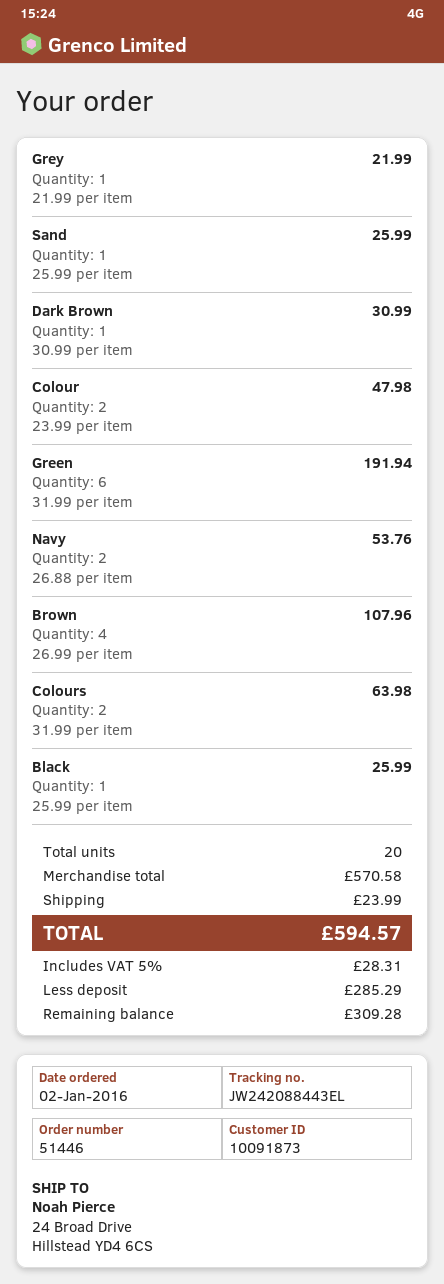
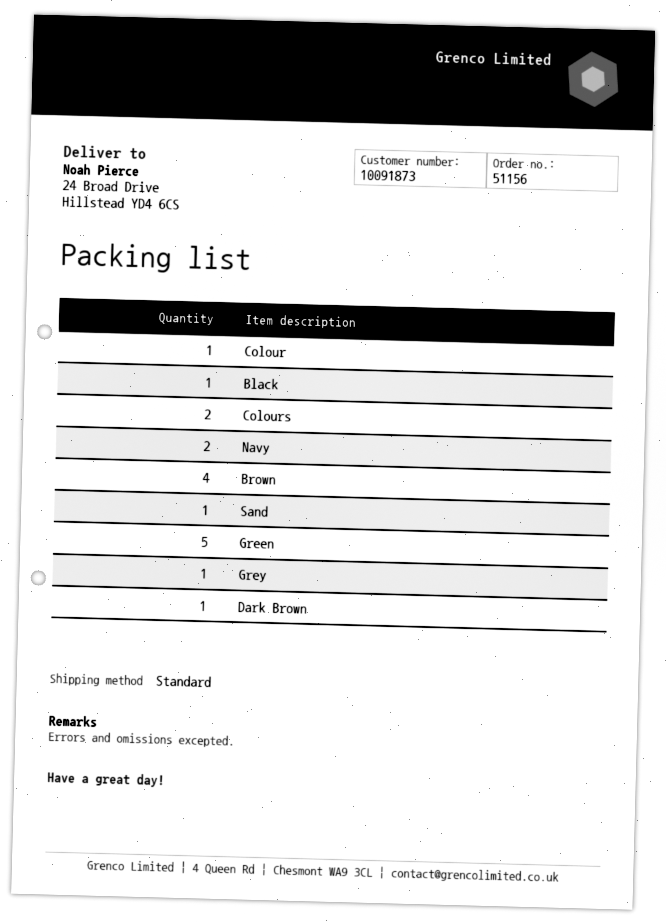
order number: 51446 -> 51156
Colour: 2 -> 1
Green: 6 -> 5

